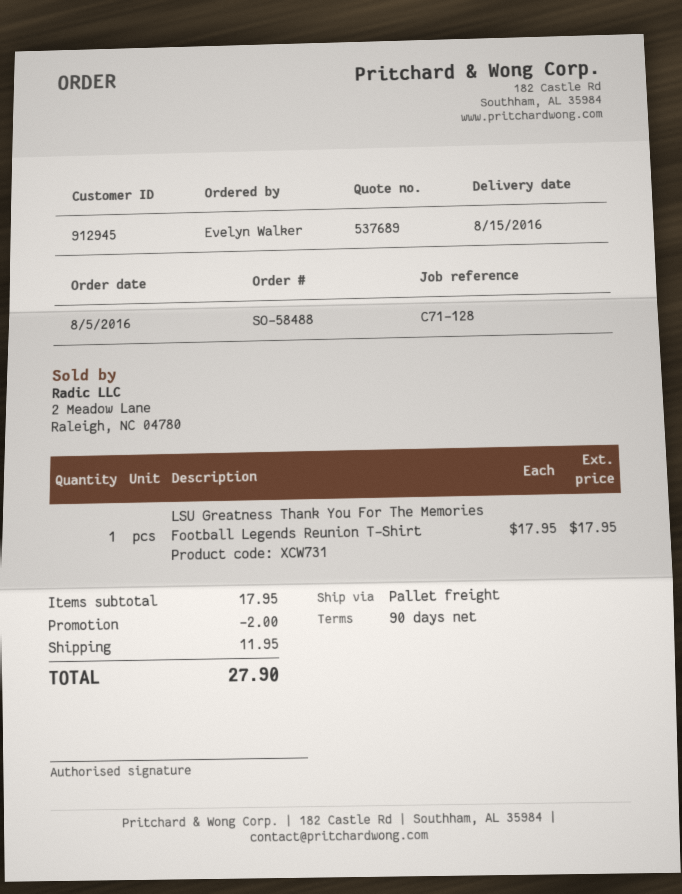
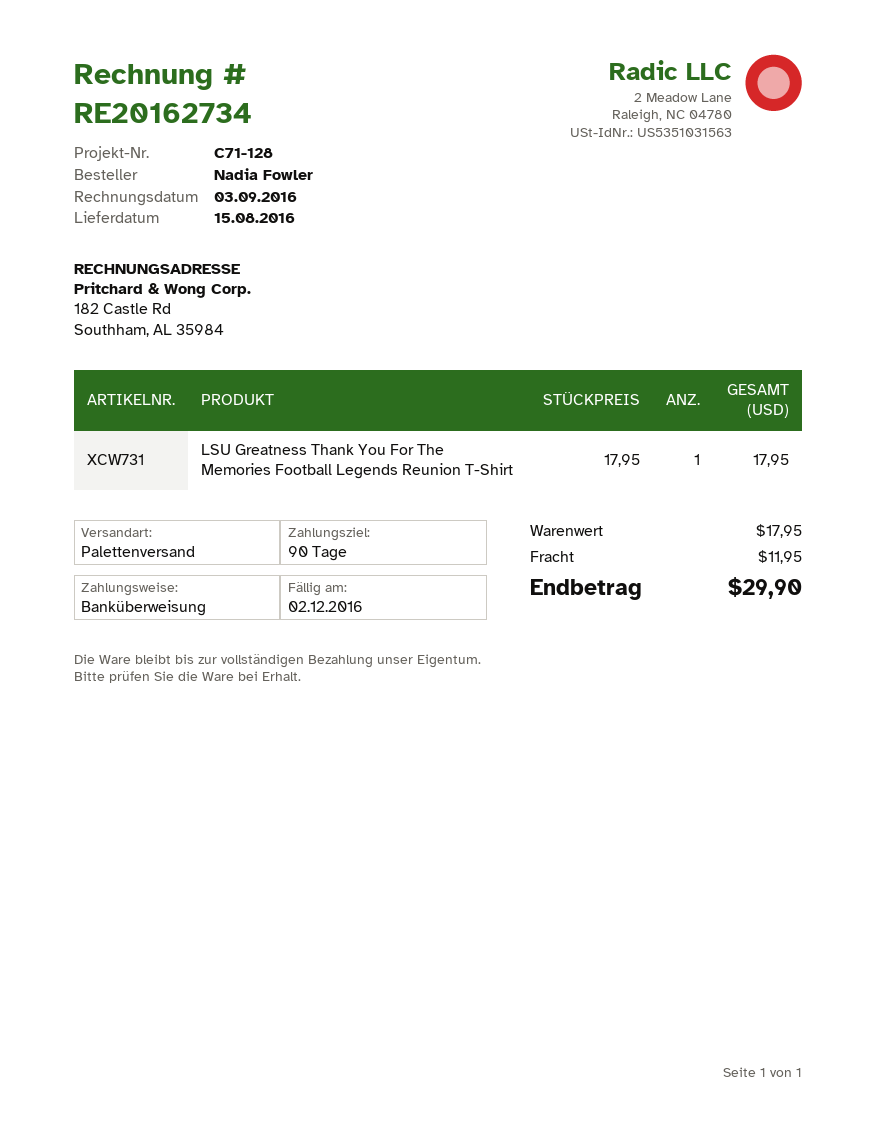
ordered by: Evelyn Walker -> Nadia Fowler
discount: 2.00 -> none
total: 27.90 -> 29.90

